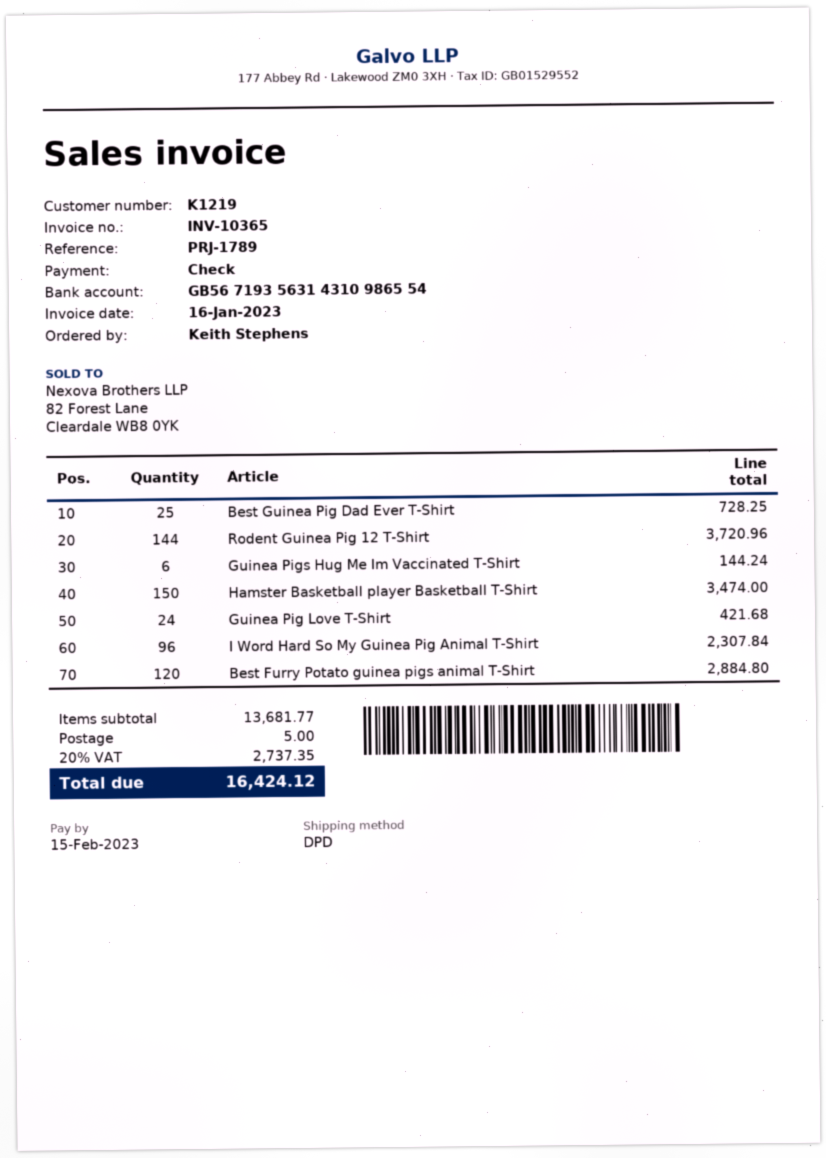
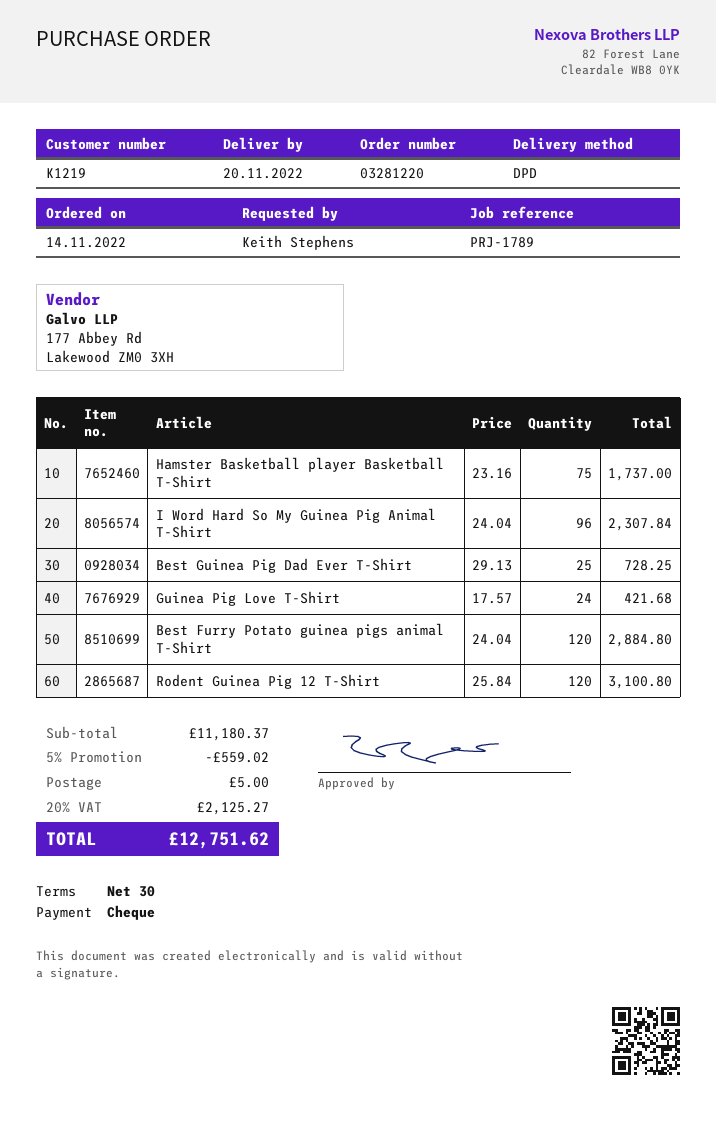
Rodent Guinea Pig 12 T-Shirt: 144 for 3720.96 -> 120 for 3100.80
Guinea Pigs Hug Me Im Vaccinated T-Shirt: 6 for 144.24 -> none
Hamster Basketball player Basketball T-Shirt: 150 for 3474.00 -> 75 for 1737.00
subtotal: 13681.77 -> 11180.37
discount: none -> 5% = 559.02
tax: 20% = 2737.35 -> 20% = 2125.27
total: 16424.12 -> 12751.62

